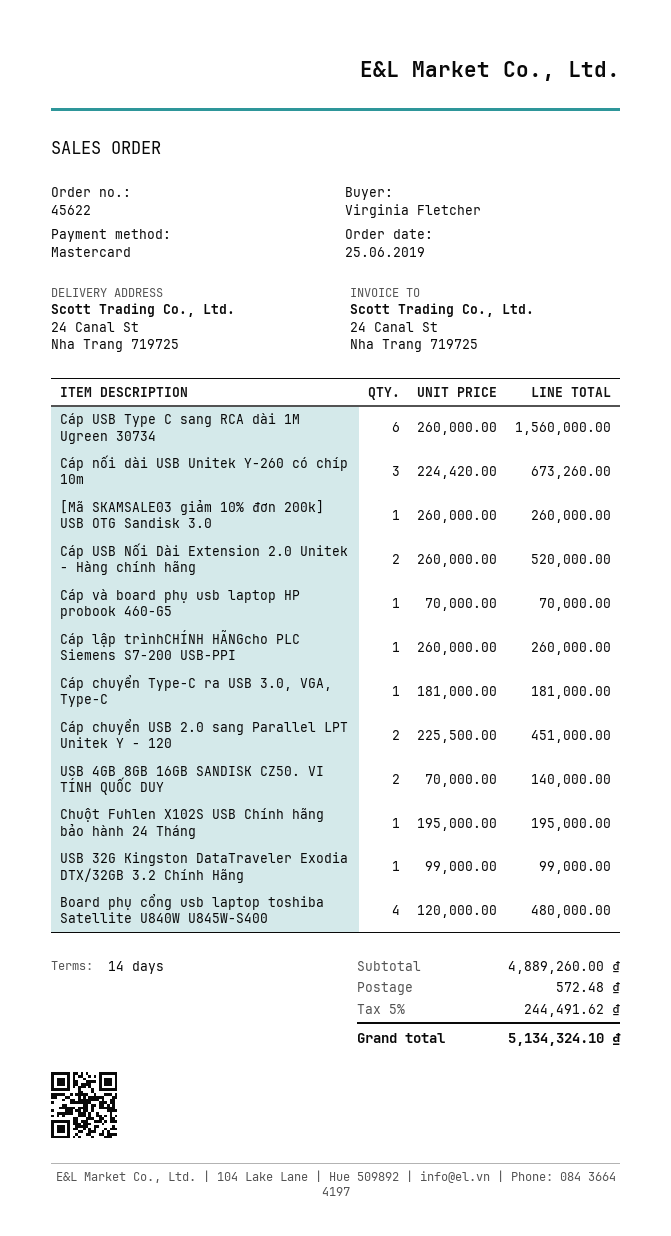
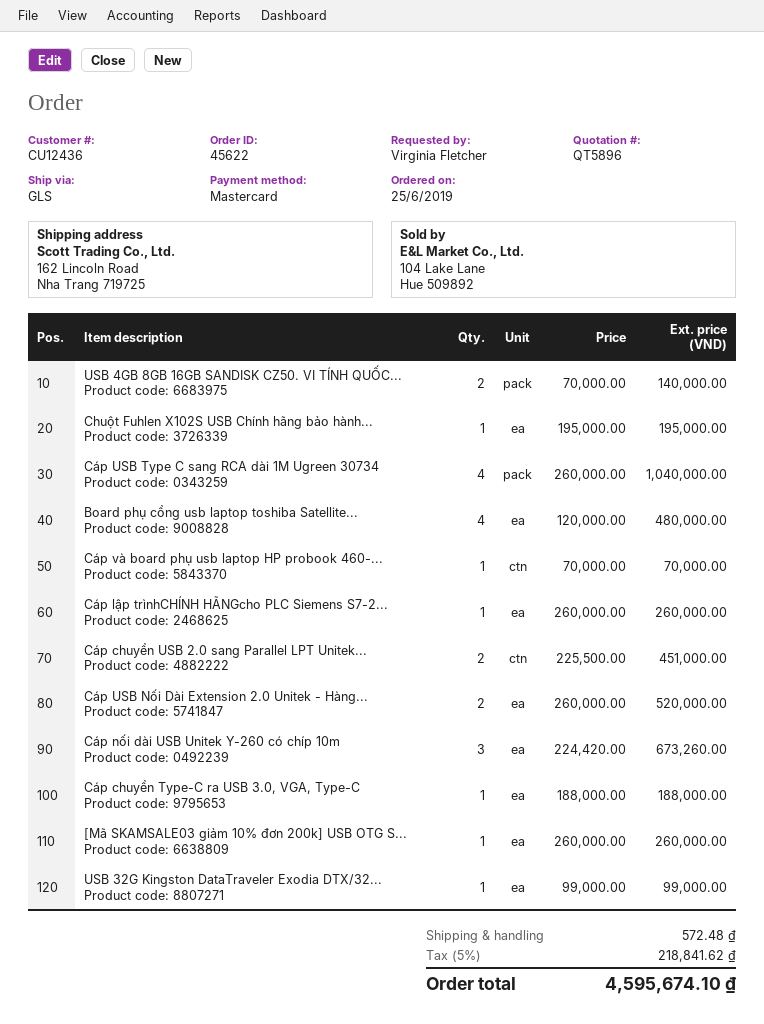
ship to: 24 Canal St, Nha Trang 719725 -> 162 Lincoln Road, Nha Trang 719725
Cáp USB Type C sang RCA dài 1M Ugreen 30734: 6 x 260000.00 = 1560000.00 -> 4 x 260000.00 = 1040000.00
Cáp chuyển Type-C ra USB 3.0, VGA, Type-C: 1 x 181000.00 = 181000.00 -> 1 x 188000.00 = 188000.00
tax: 5% = 244491.62 -> 5% = 218841.62
total: 5134324.10 -> 4595674.10

